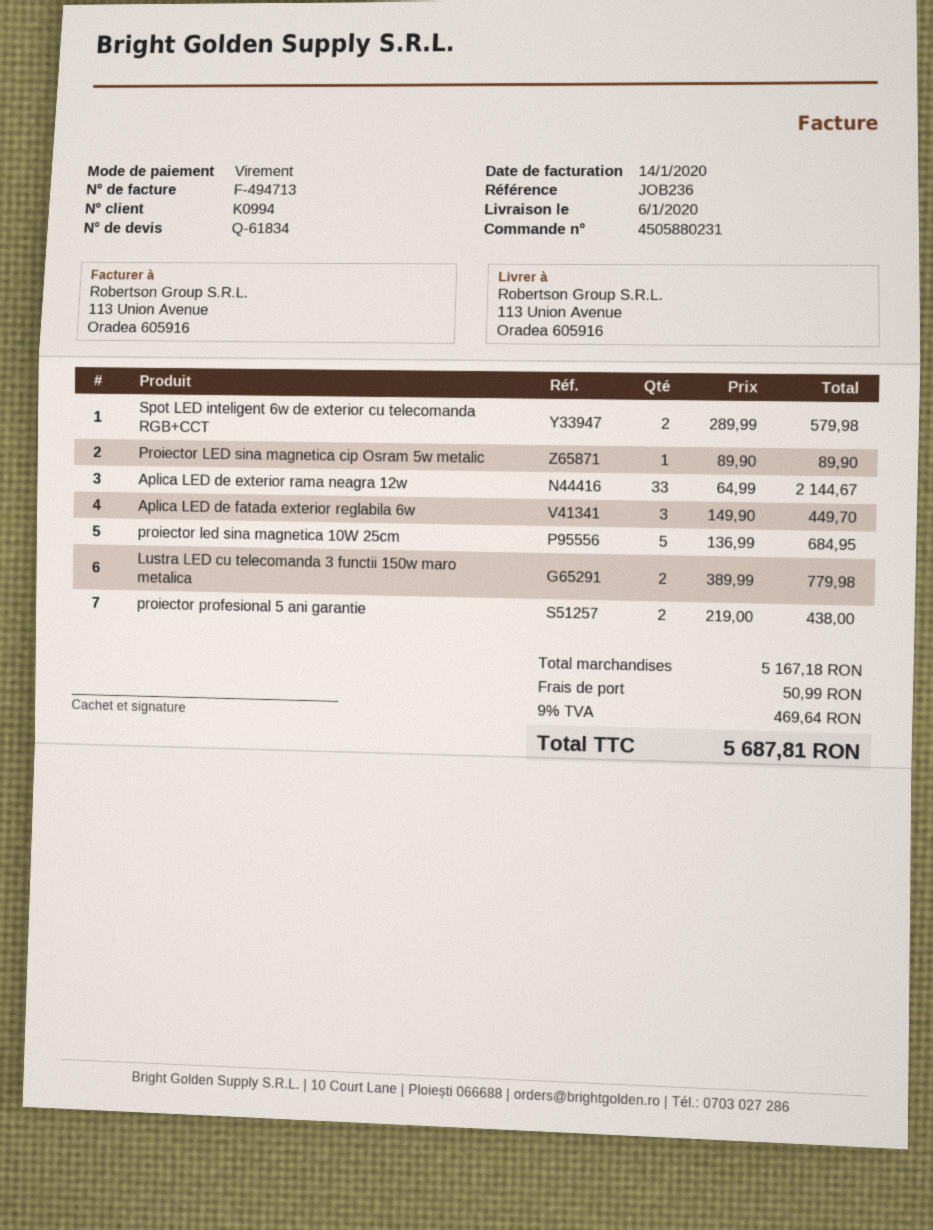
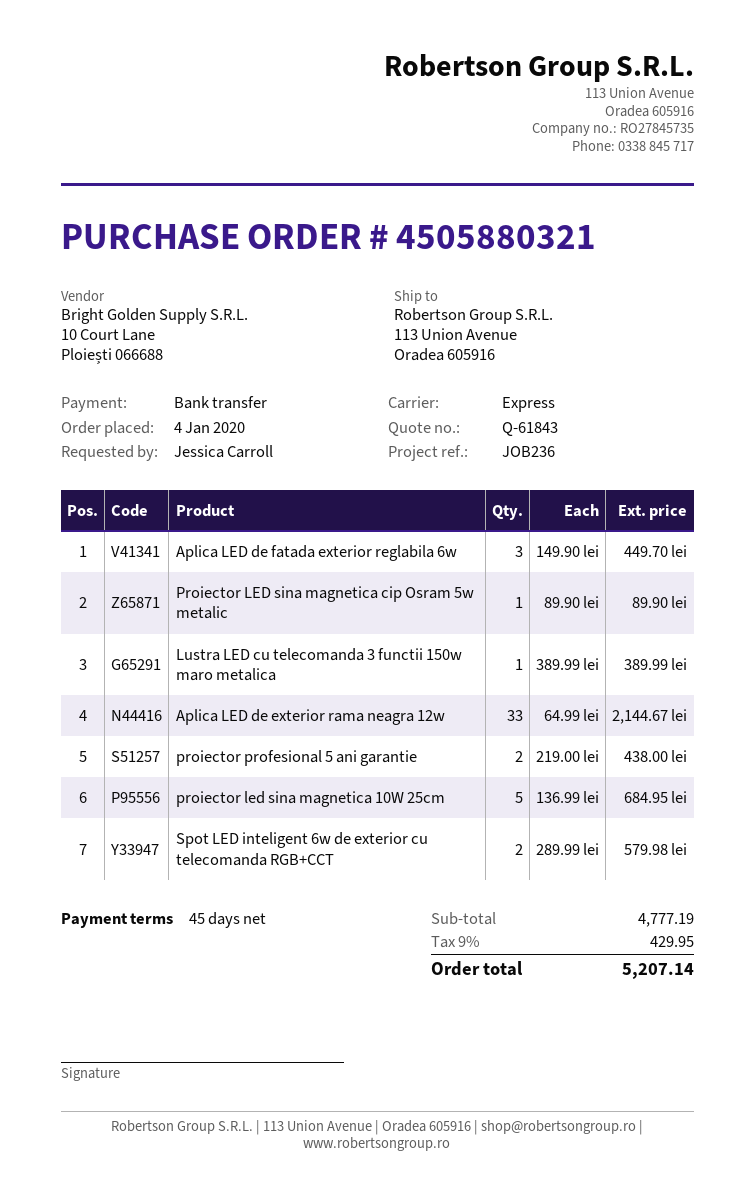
quote number: Q-61834 -> Q-61843
order number: 4505880231 -> 4505880321
Lustra LED cu telecomanda 3 functii 150w maro metalica: 2 x 389.99 = 779.98 -> 1 x 389.99 = 389.99
subtotal: 5167.18 -> 4777.19
shipping: 50.99 -> none
tax: 9% = 469.64 -> 9% = 429.95
total: 5687.81 -> 5207.14

